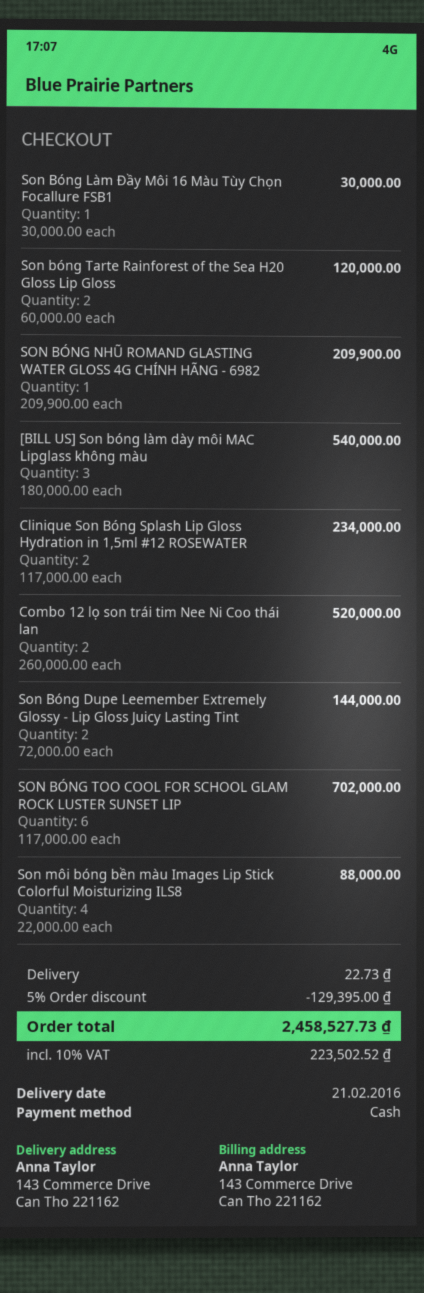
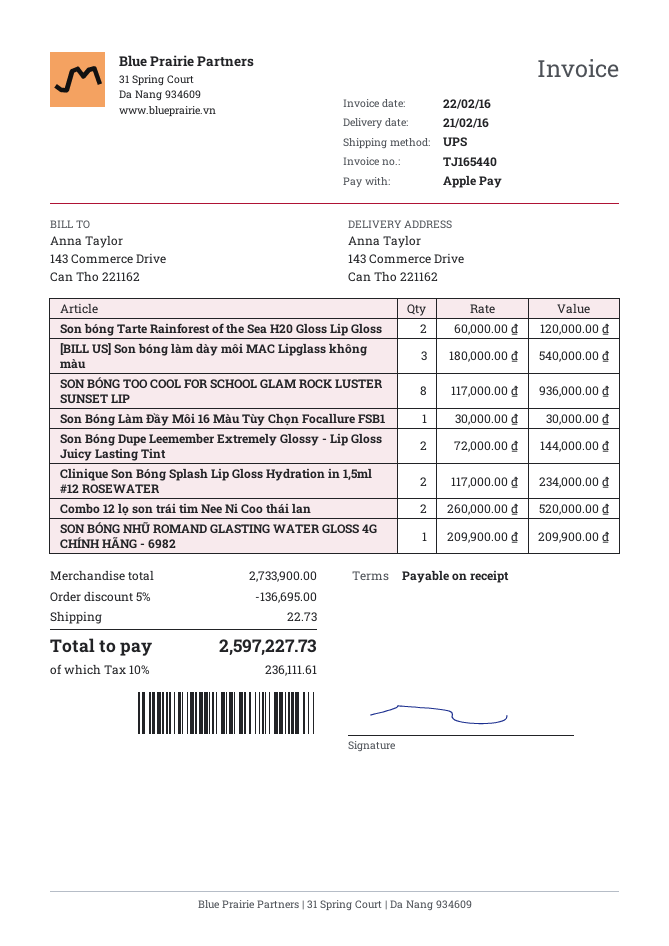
payment method: cash -> Apple Pay
SON BÓNG TOO COOL FOR SCHOOL GLAM ROCK LUSTER SUNSET LIP: 6 x 117000.00 = 702000.00 -> 8 x 117000.00 = 936000.00
Son môi bóng bền màu Images Lip Stick Colorful Moisturizing ILS8: 4 x 22000.00 = 88000.00 -> none
discount: 5% = 129395.00 -> 5% = 136695.00
tax: 10% = 223502.52 -> 10% = 236111.61
total: 2458527.73 -> 2597227.73

